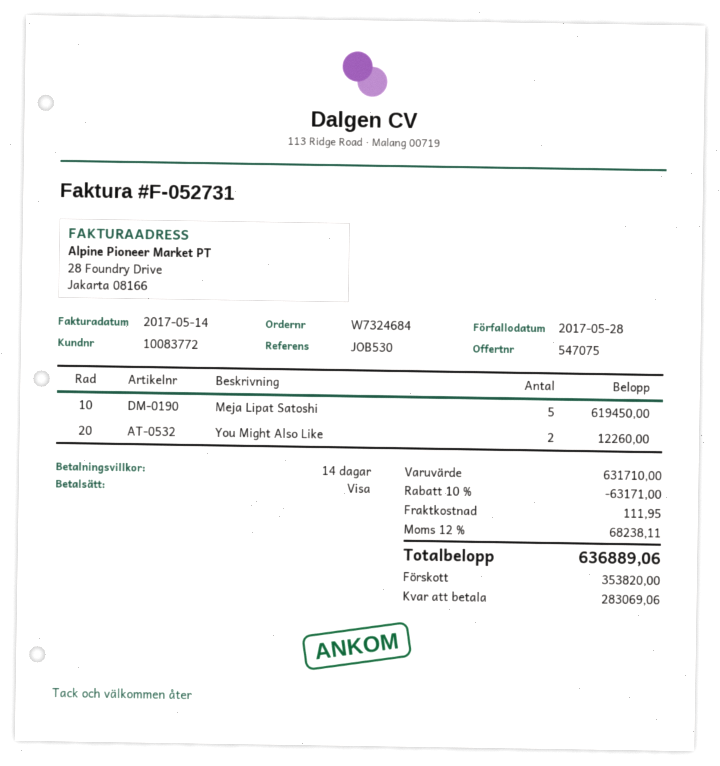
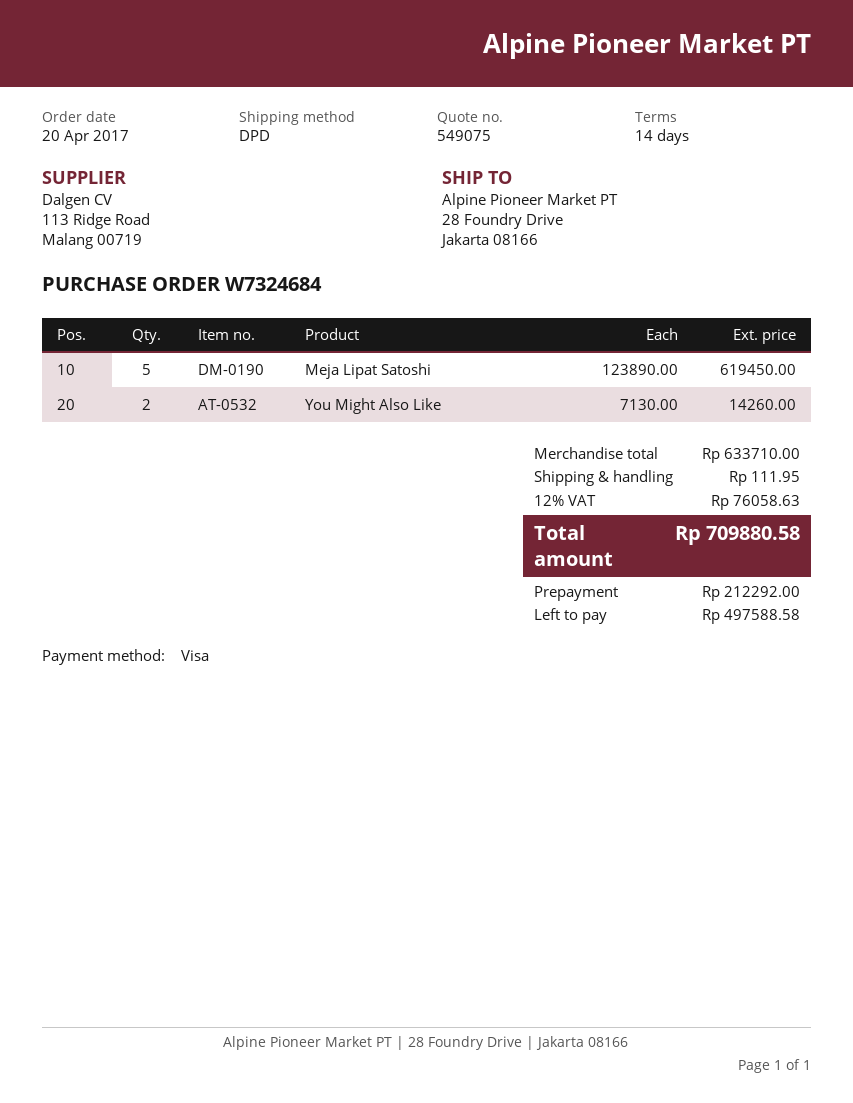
quote number: 547075 -> 549075
You Might Also Like: 2 for 12260.00 -> 2 for 14260.00
subtotal: 631710.00 -> 633710.00
discount: 10% = 63171.00 -> none
tax: 12% = 68238.11 -> 12% = 76058.63
total: 636889.06 -> 709880.58
deposit: 353820.00 -> 212292.00
balance: 283069.06 -> 497588.58

